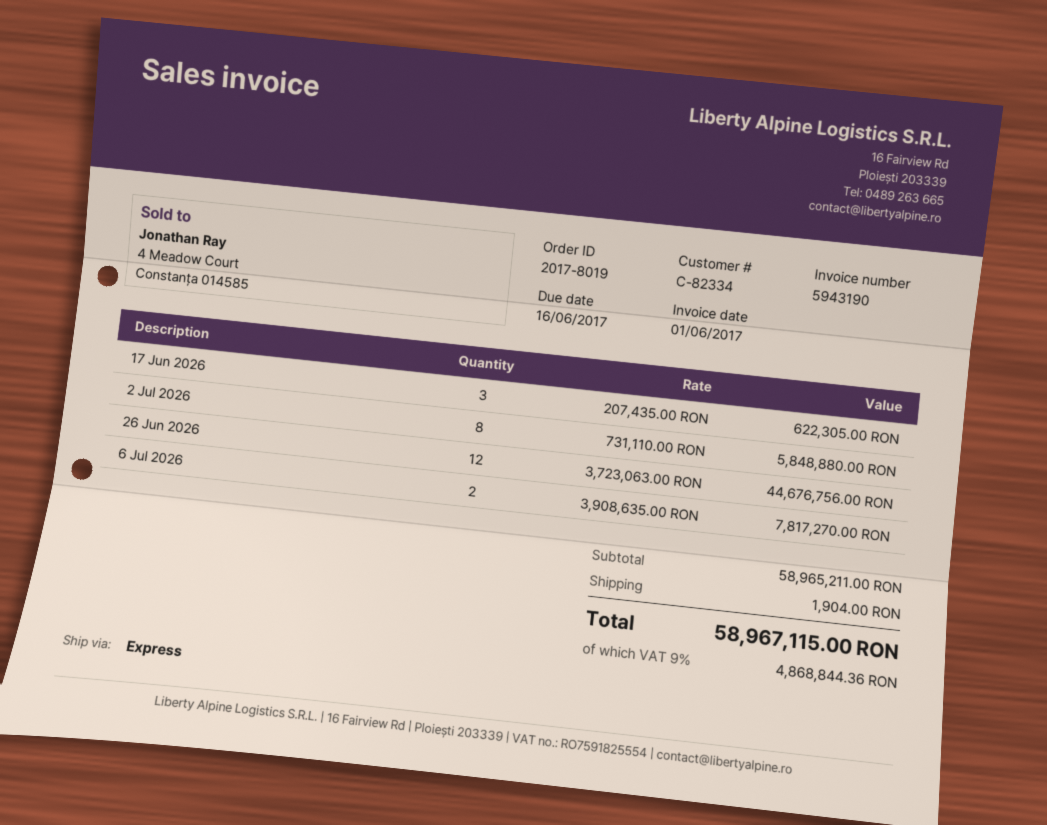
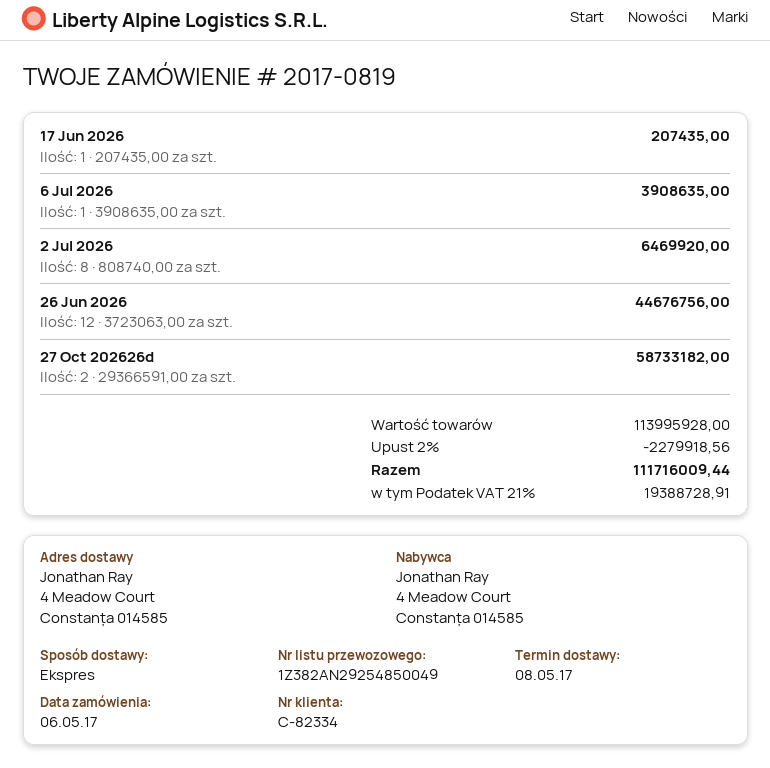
order number: 2017-8019 -> 2017-0819
17 Jun 2026: 3 x 207435.00 = 622305.00 -> 1 x 207435.00 = 207435.00
2 Jul 2026: 8 x 731110.00 = 5848880.00 -> 8 x 808740.00 = 6469920.00
6 Jul 2026: 2 x 3908635.00 = 7817270.00 -> 1 x 3908635.00 = 3908635.00
27 Oct 202626d: none -> 2 x 29366591.00 = 58733182.00
subtotal: 58965211.00 -> 113995928.00
discount: none -> 2% = 2279918.56
shipping: 1904.00 -> none
tax: 9% = 4868844.36 -> 21% = 19388728.91
total: 58967115.00 -> 111716009.44

